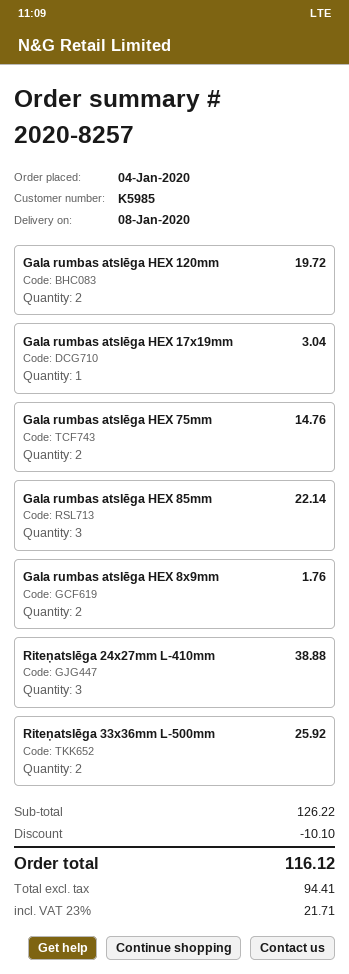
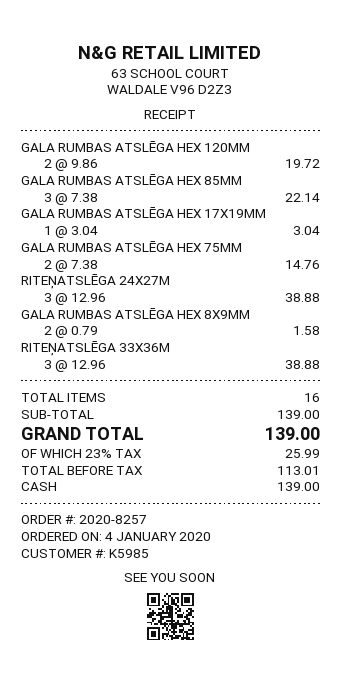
Gala rumbas atslēga HEX 8x9mm: 2 for 1.76 -> 2 for 1.58
Riteņatslēga 33x36mm L-500mm: 2 for 25.92 -> 3 for 38.88
subtotal: 126.22 -> 139.00
discount: 10.10 -> none
net: 94.41 -> 113.01
tax: 23% = 21.71 -> 23% = 25.99
total: 116.12 -> 139.00

